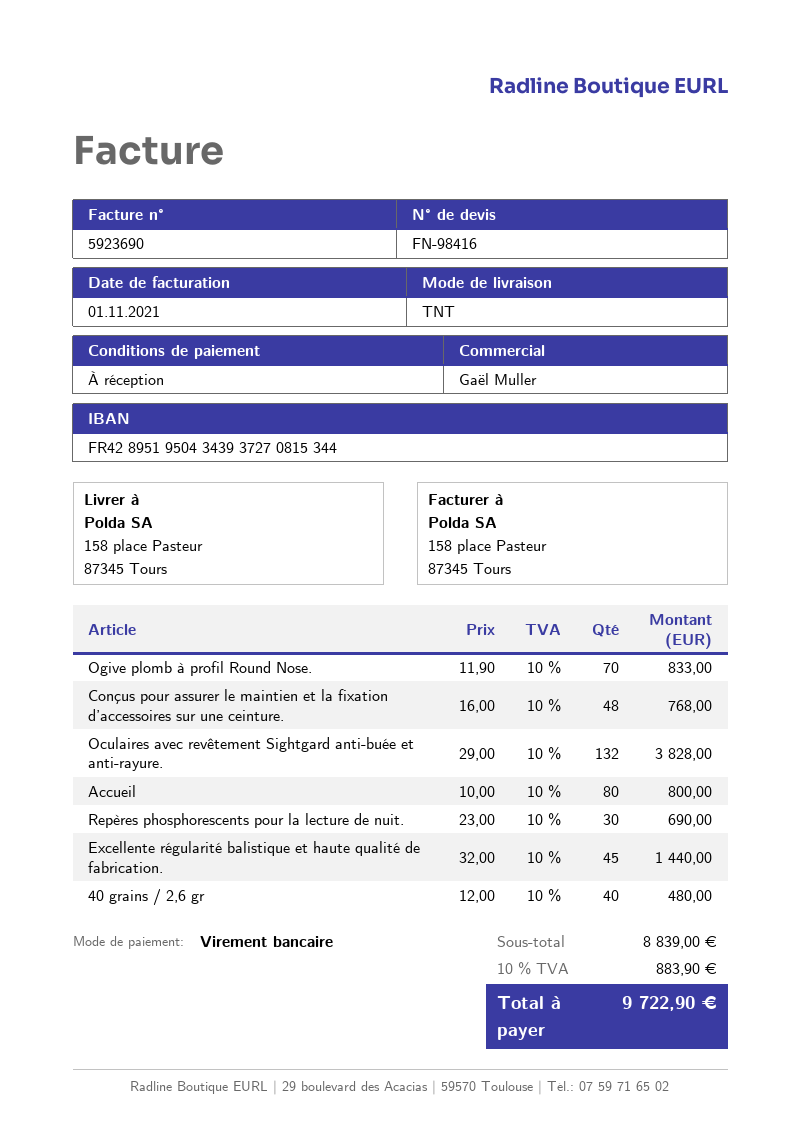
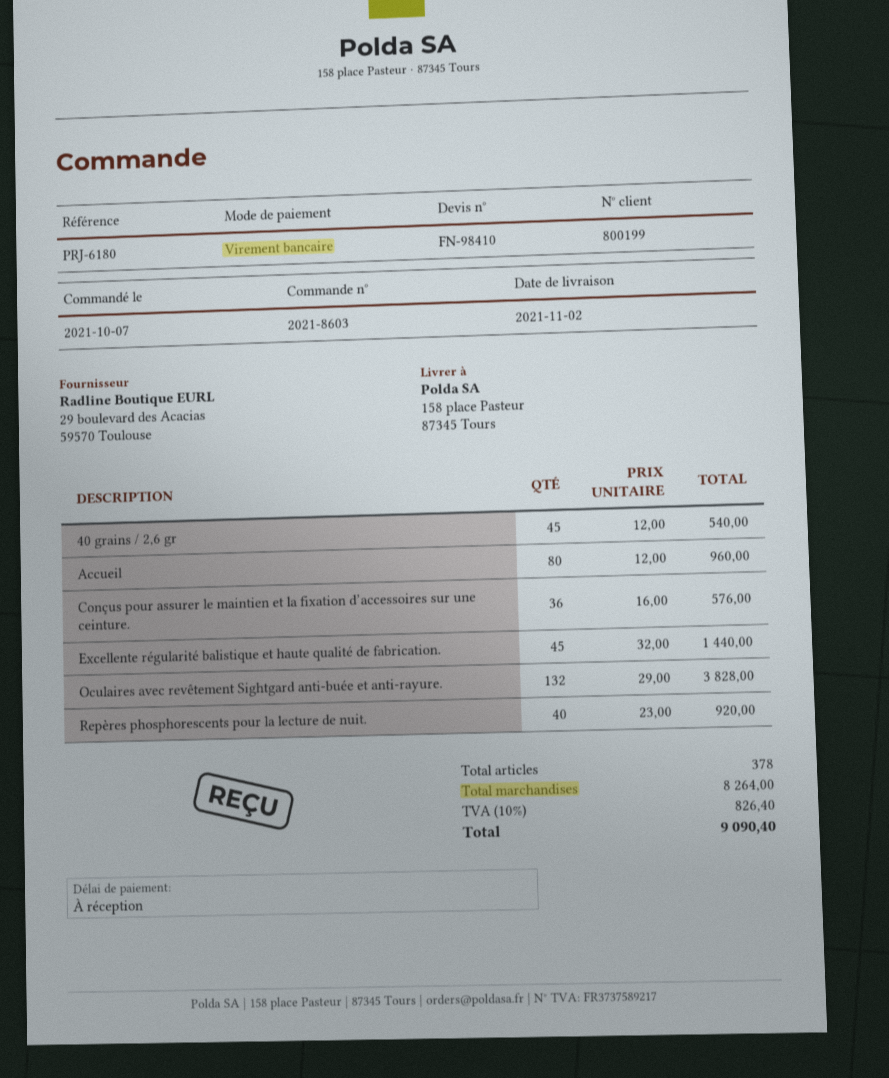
quote number: FN-98416 -> FN-98410
Ogive plomb à profil Round Nose.: 70 x 11.90 = 833.00 -> none
Conçus pour assurer le maintien et la fixation d’accessoires sur une ceinture.: 48 x 16.00 = 768.00 -> 36 x 16.00 = 576.00
Accueil: 80 x 10.00 = 800.00 -> 80 x 12.00 = 960.00
Repères phosphorescents pour la lecture de nuit.: 30 x 23.00 = 690.00 -> 40 x 23.00 = 920.00
40 grains / 2,6 gr: 40 x 12.00 = 480.00 -> 45 x 12.00 = 540.00
subtotal: 8839.00 -> 8264.00
tax: 10% = 883.90 -> 10% = 826.40
total: 9722.90 -> 9090.40

